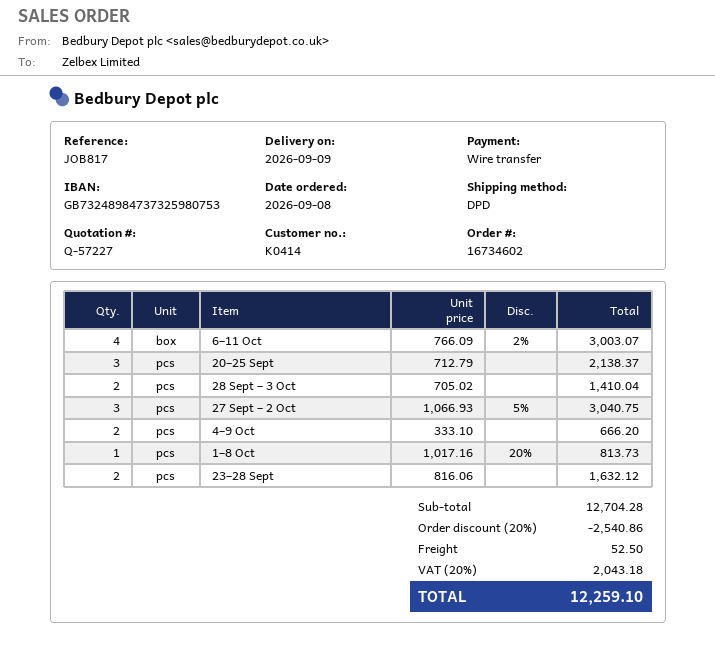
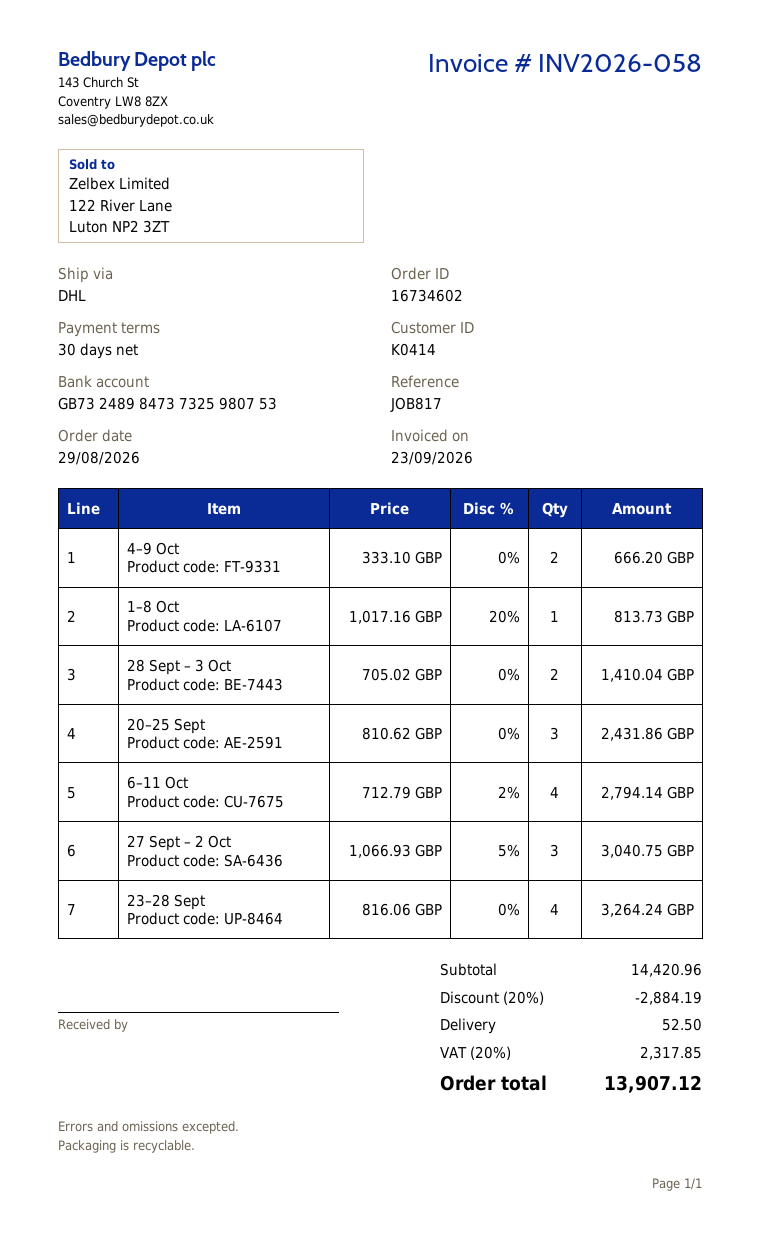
order date: 2026-09-08 -> 2026-08-29
shipping method: DPD -> DHL
6–11 Oct: 4 x 766.09 - 2% = 3003.07 -> 4 x 712.79 - 2% = 2794.14
20–25 Sept: 3 x 712.79 = 2138.37 -> 3 x 810.62 = 2431.86
23–28 Sept: 2 x 816.06 = 1632.12 -> 4 x 816.06 = 3264.24
subtotal: 12704.28 -> 14420.96
discount: 20% = 2540.86 -> 20% = 2884.19
tax: 20% = 2043.18 -> 20% = 2317.85
total: 12259.10 -> 13907.12

